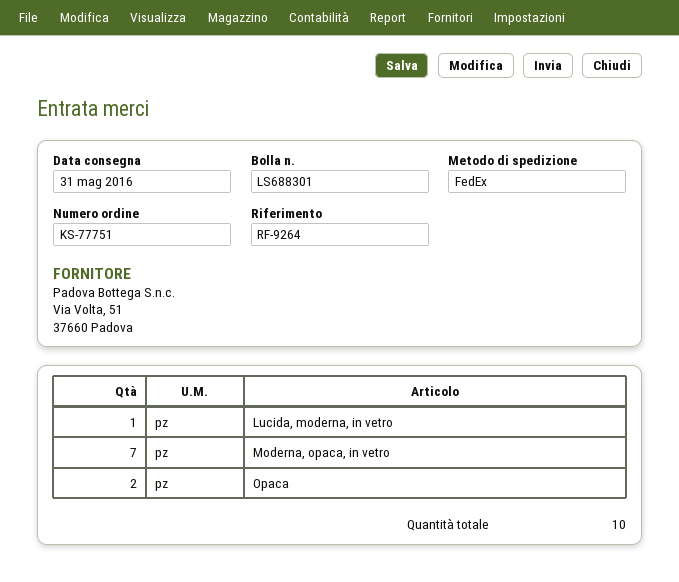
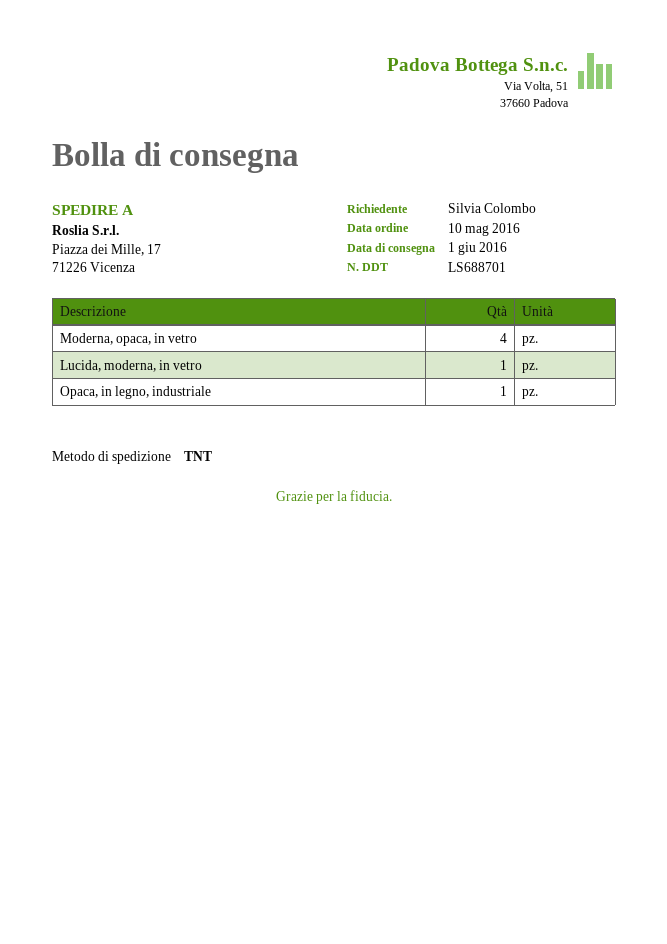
delivery note number: LS688301 -> LS688701
delivery date: 2016-05-31 -> 2016-06-01
shipping method: FedEx -> TNT
Moderna, opaca, in vetro: 7 -> 4
Opaca: 2 -> none
Opaca, in legno, industriale: none -> 1

